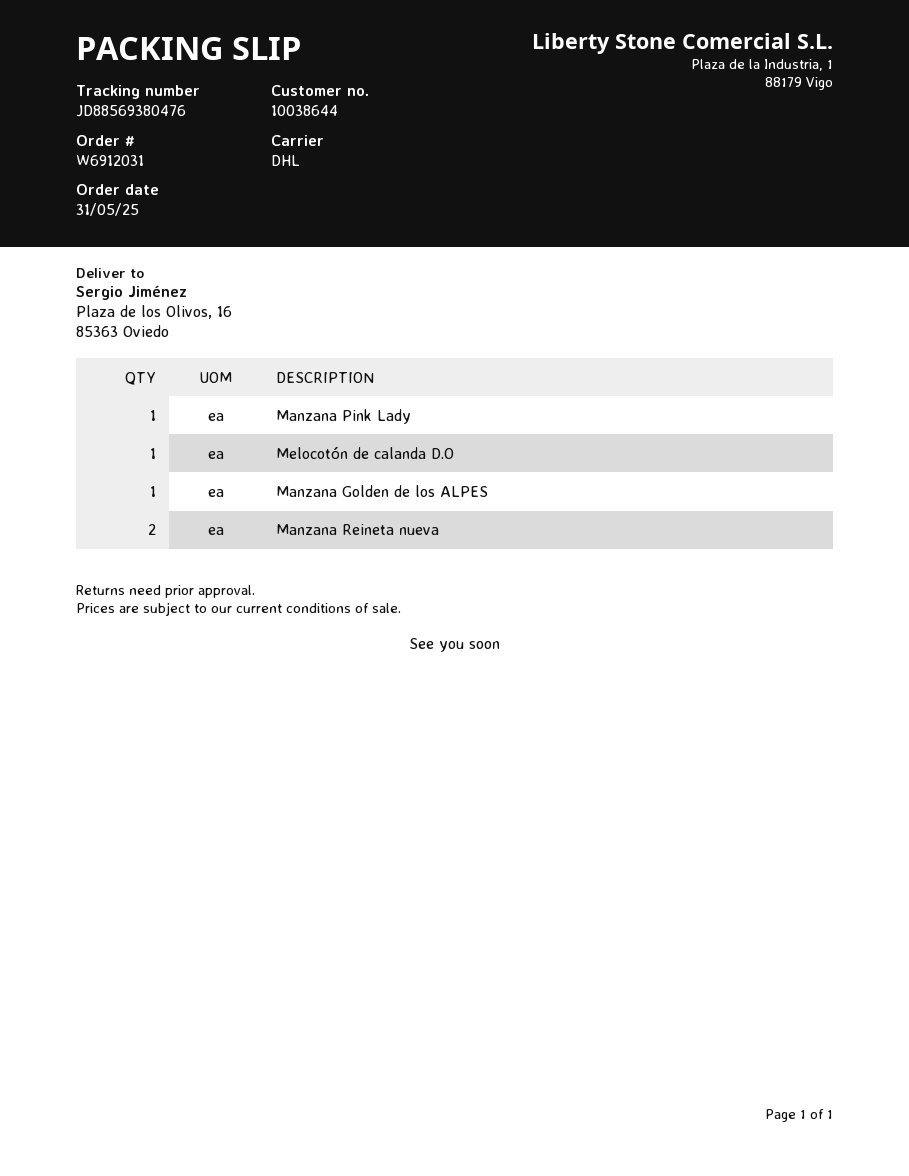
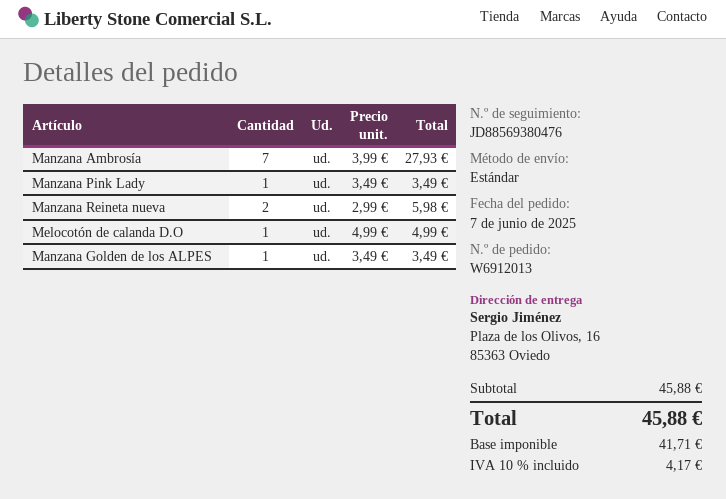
order number: W6912031 -> W6912013
order date: 2025-05-31 -> 2025-06-07
shipping method: DHL -> standard
Manzana Ambrosía: none -> 7

